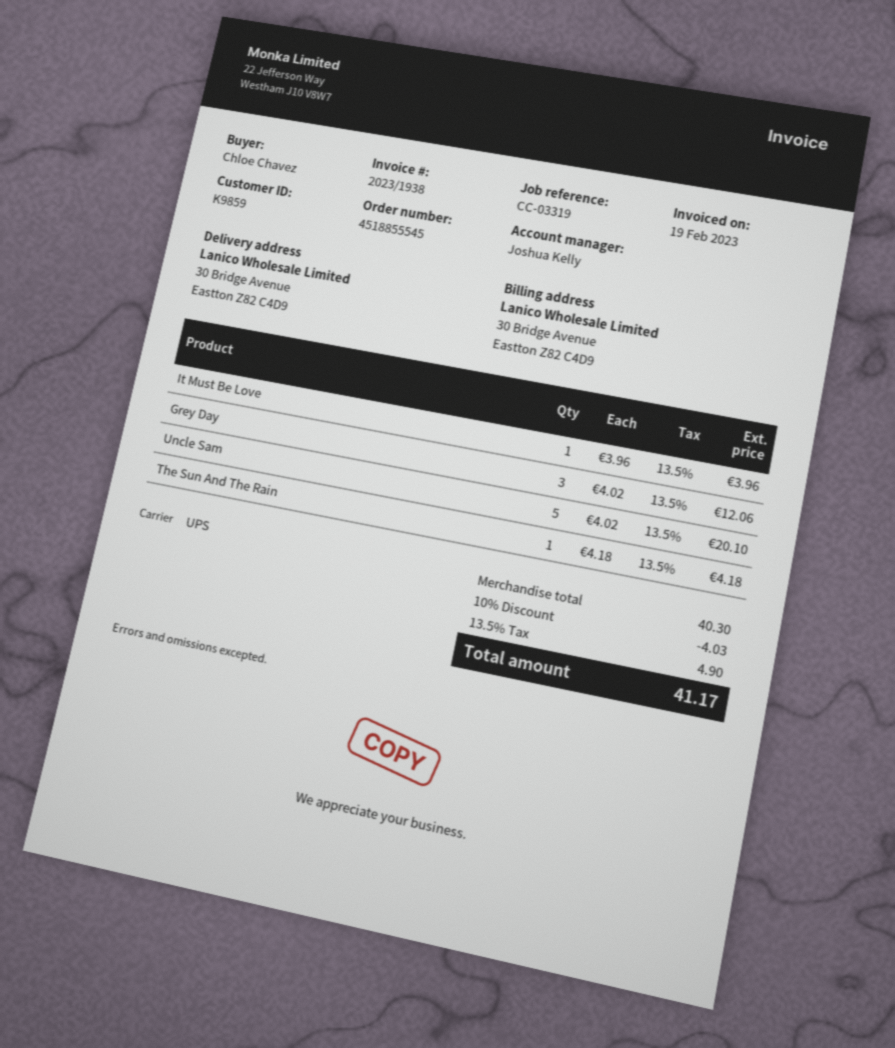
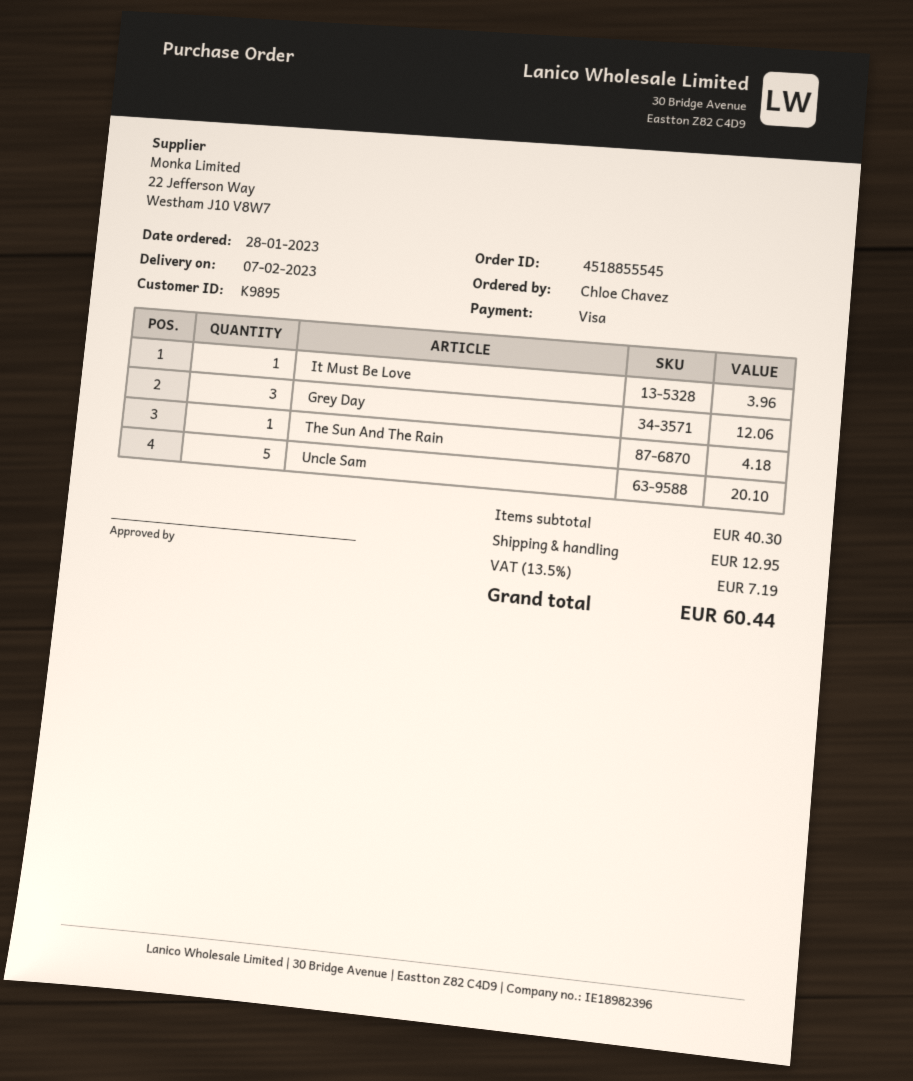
customer number: K9859 -> K9895
discount: 10% = 4.03 -> none
shipping: none -> 12.95
tax: 13.5% = 4.90 -> 13.5% = 7.19
total: 41.17 -> 60.44

